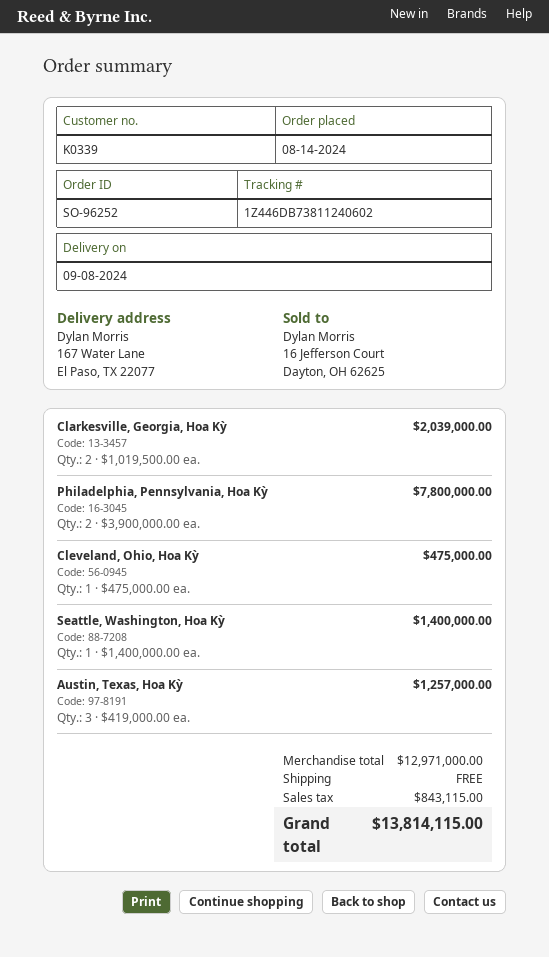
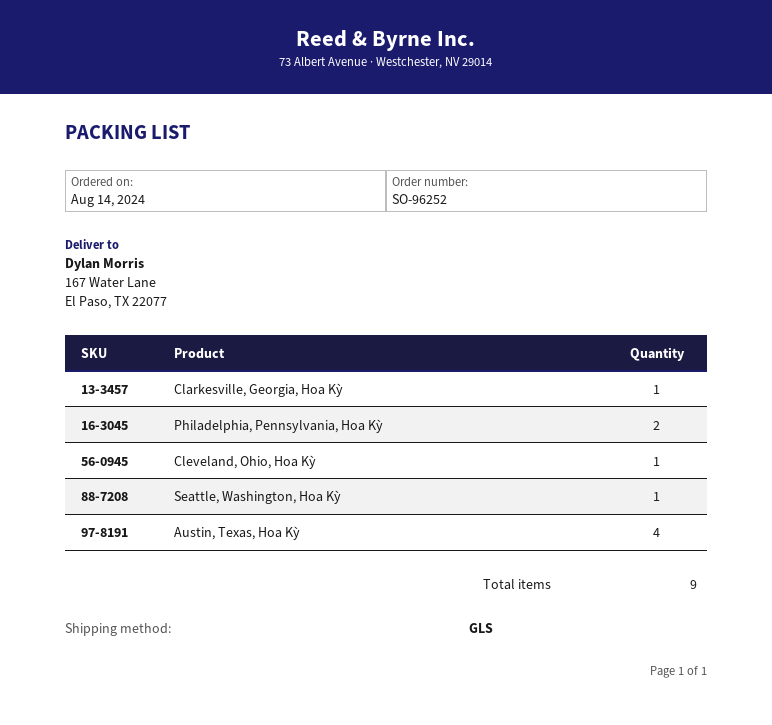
Clarkesville, Georgia, Hoa Kỳ: 2 -> 1
Austin, Texas, Hoa Kỳ: 3 -> 4

